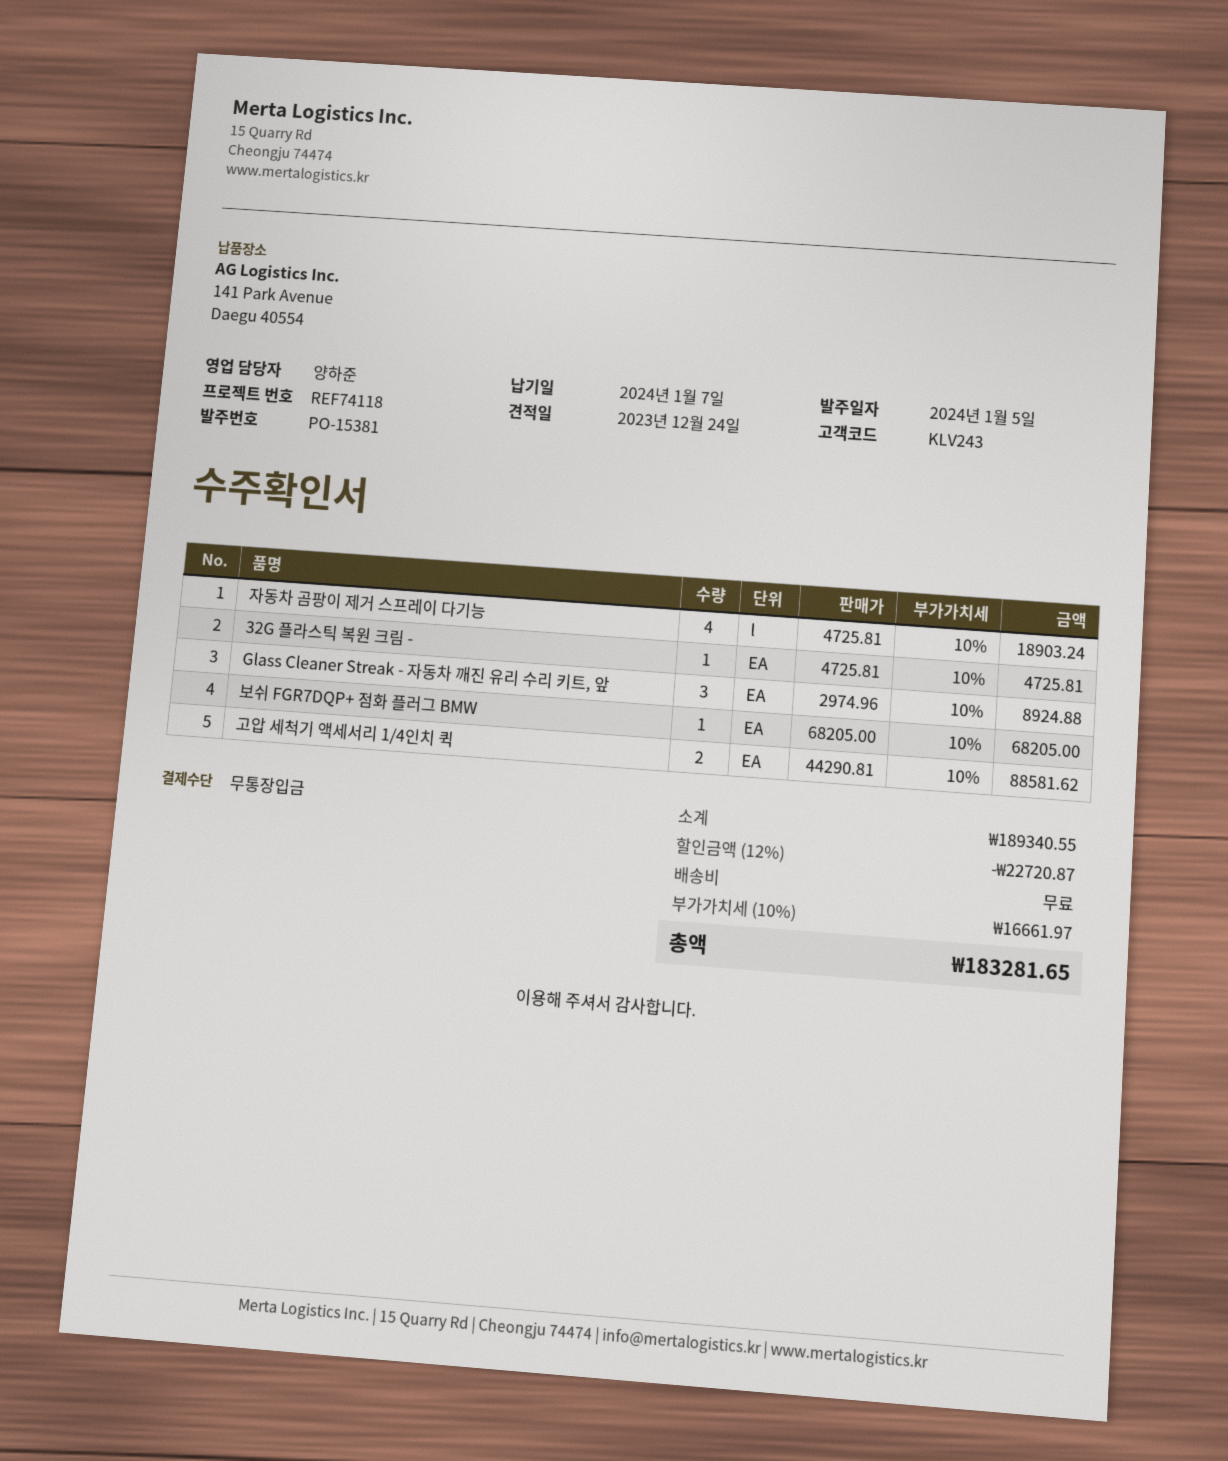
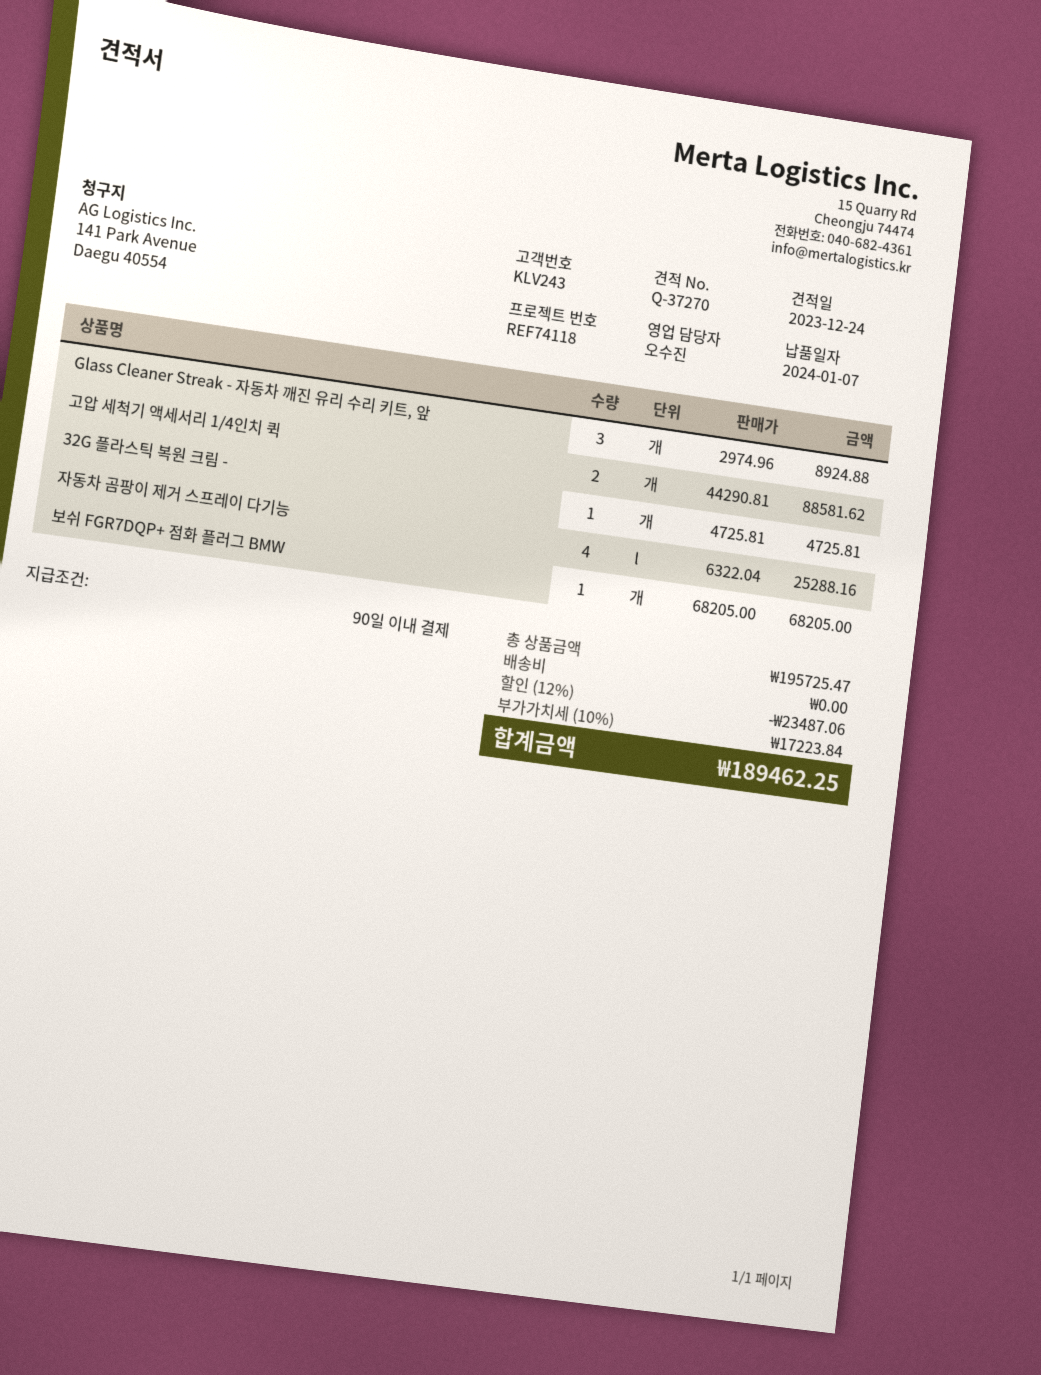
sales rep: 양하준 -> 오수진
자동차 곰팡이 제거 스프레이 다기능: 4 x 4725.81 = 18903.24 -> 4 x 6322.04 = 25288.16
subtotal: 189340.55 -> 195725.47
discount: 12% = 22720.87 -> 12% = 23487.06
tax: 10% = 16661.97 -> 10% = 17223.84
total: 183281.65 -> 189462.25

